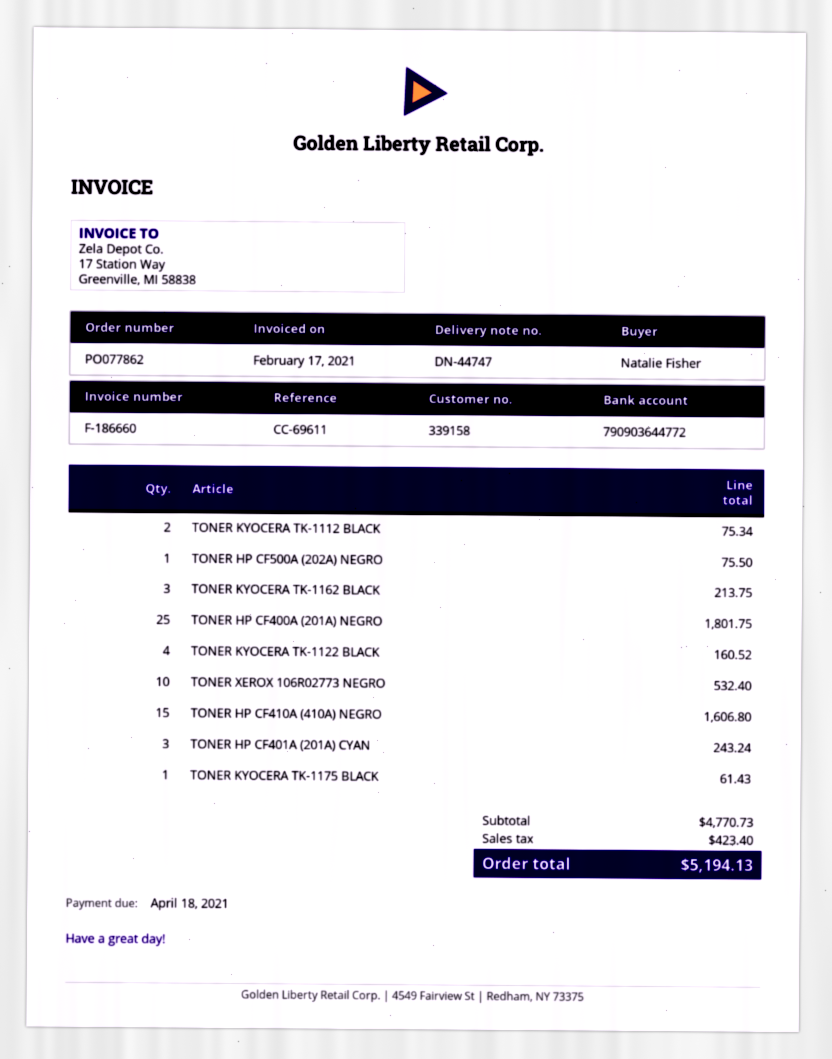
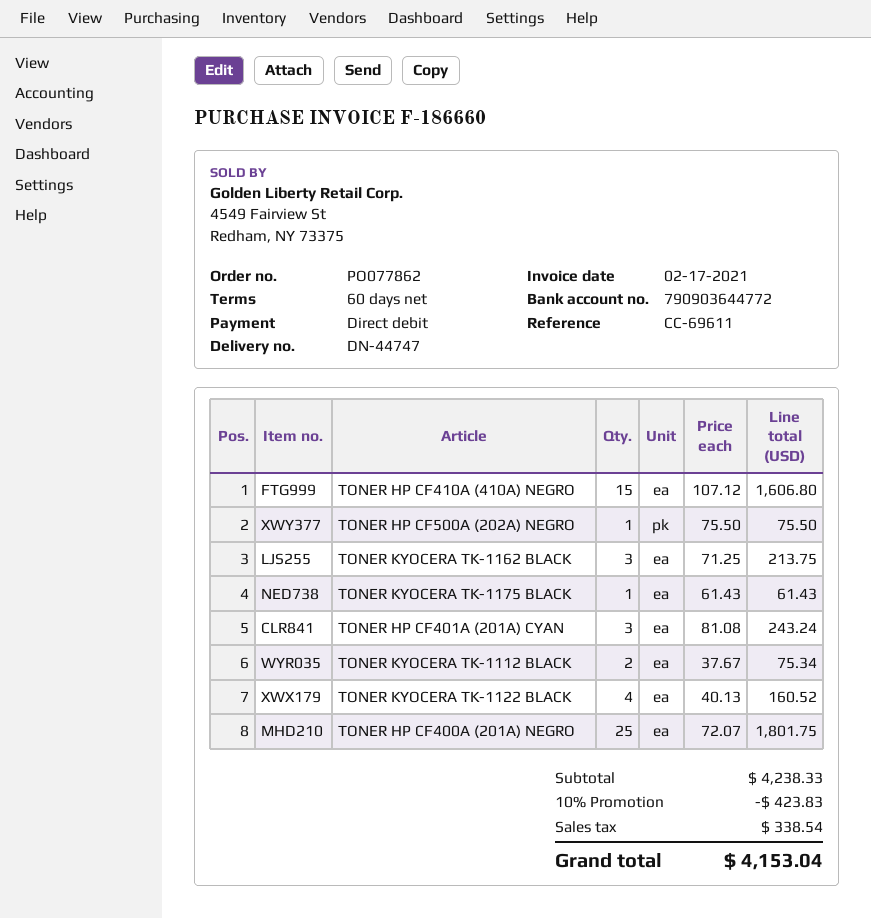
TONER XEROX 106R02773 NEGRO: 10 for 532.40 -> none
subtotal: 4770.73 -> 4238.33
discount: none -> 10% = 423.83
tax: 423.40 -> 338.54
total: 5194.13 -> 4153.04

